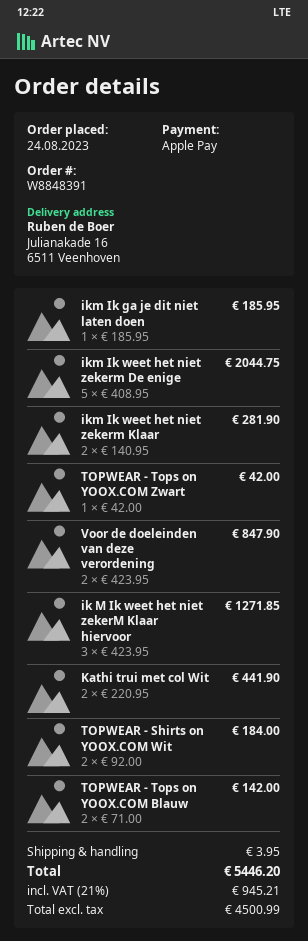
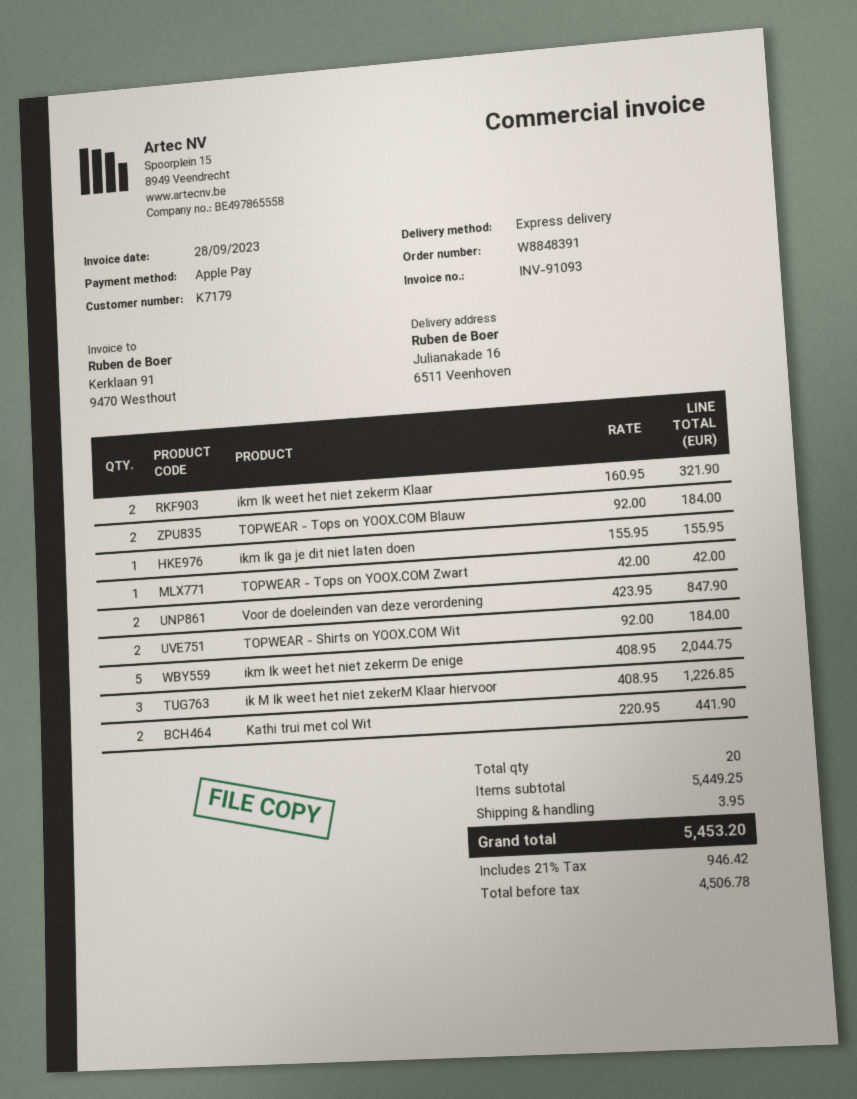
ikm Ik ga je dit niet laten doen: 1 x 185.95 = 185.95 -> 1 x 155.95 = 155.95
ikm Ik weet het niet zekerm Klaar: 2 x 140.95 = 281.90 -> 2 x 160.95 = 321.90
ik M Ik weet het niet zekerM Klaar hiervoor: 3 x 423.95 = 1271.85 -> 3 x 408.95 = 1226.85
TOPWEAR - Tops on YOOX.COM Blauw: 2 x 71.00 = 142.00 -> 2 x 92.00 = 184.00
net: 4500.99 -> 4506.78
tax: 21% = 945.21 -> 21% = 946.42
total: 5446.20 -> 5453.20

